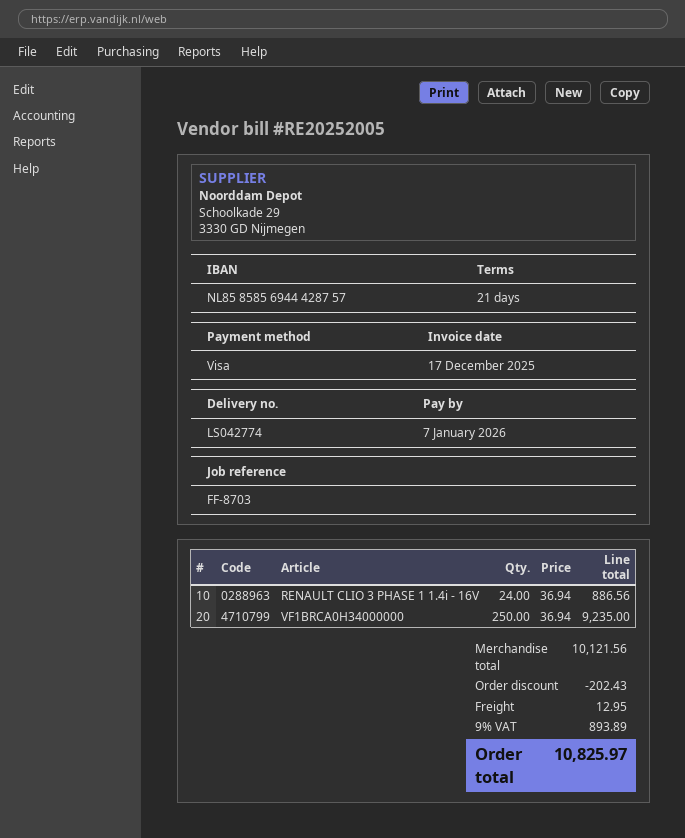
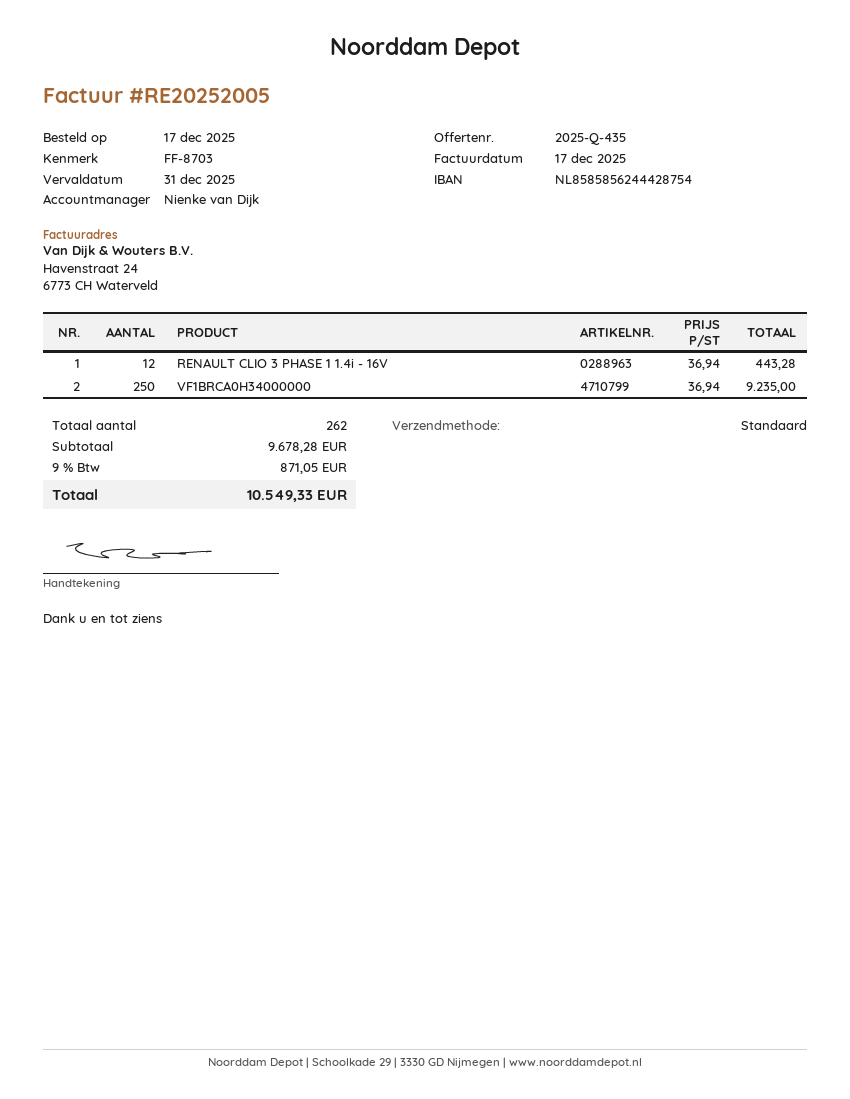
due date: 2026-01-07 -> 2025-12-31
bank account: NL8585856944428757 -> NL8585856244428754
RENAULT CLIO 3 PHASE 1 1.4i - 16V: 24 x 36.94 = 886.56 -> 12 x 36.94 = 443.28
subtotal: 10121.56 -> 9678.28
discount: 202.43 -> none
shipping: 12.95 -> none
tax: 9% = 893.89 -> 9% = 871.05
total: 10825.97 -> 10549.33

